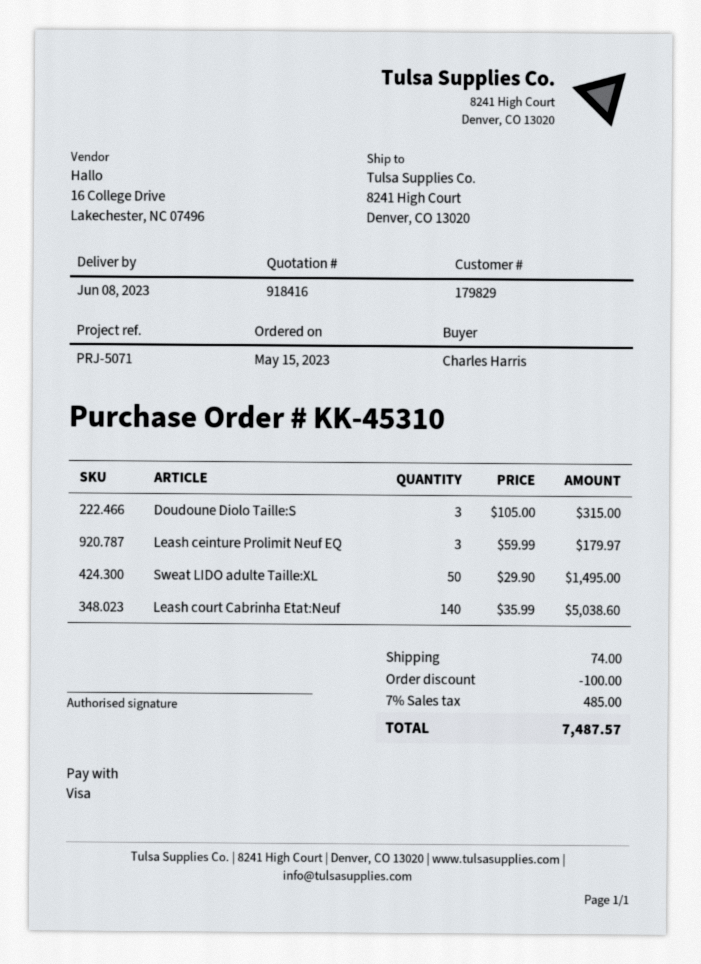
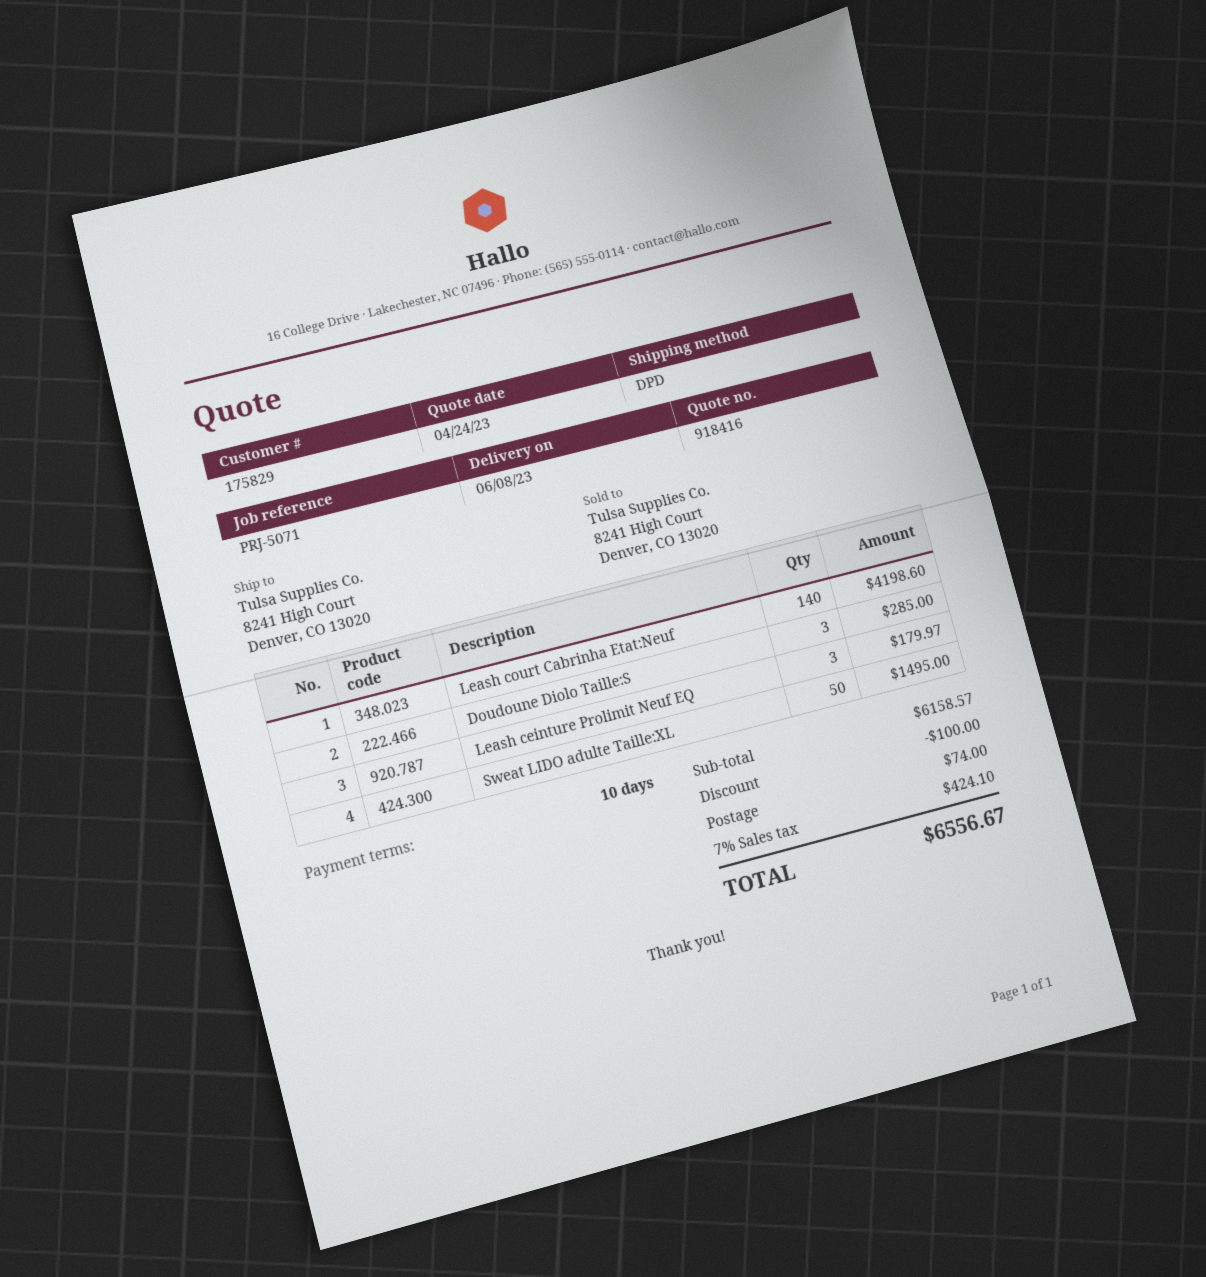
customer number: 179829 -> 175829
Doudoune Diolo Taille:S: 3 for 315.00 -> 3 for 285.00
Leash court Cabrinha Etat:Neuf: 140 for 5038.60 -> 140 for 4198.60
tax: 7% = 485.00 -> 7% = 424.10
total: 7487.57 -> 6556.67

